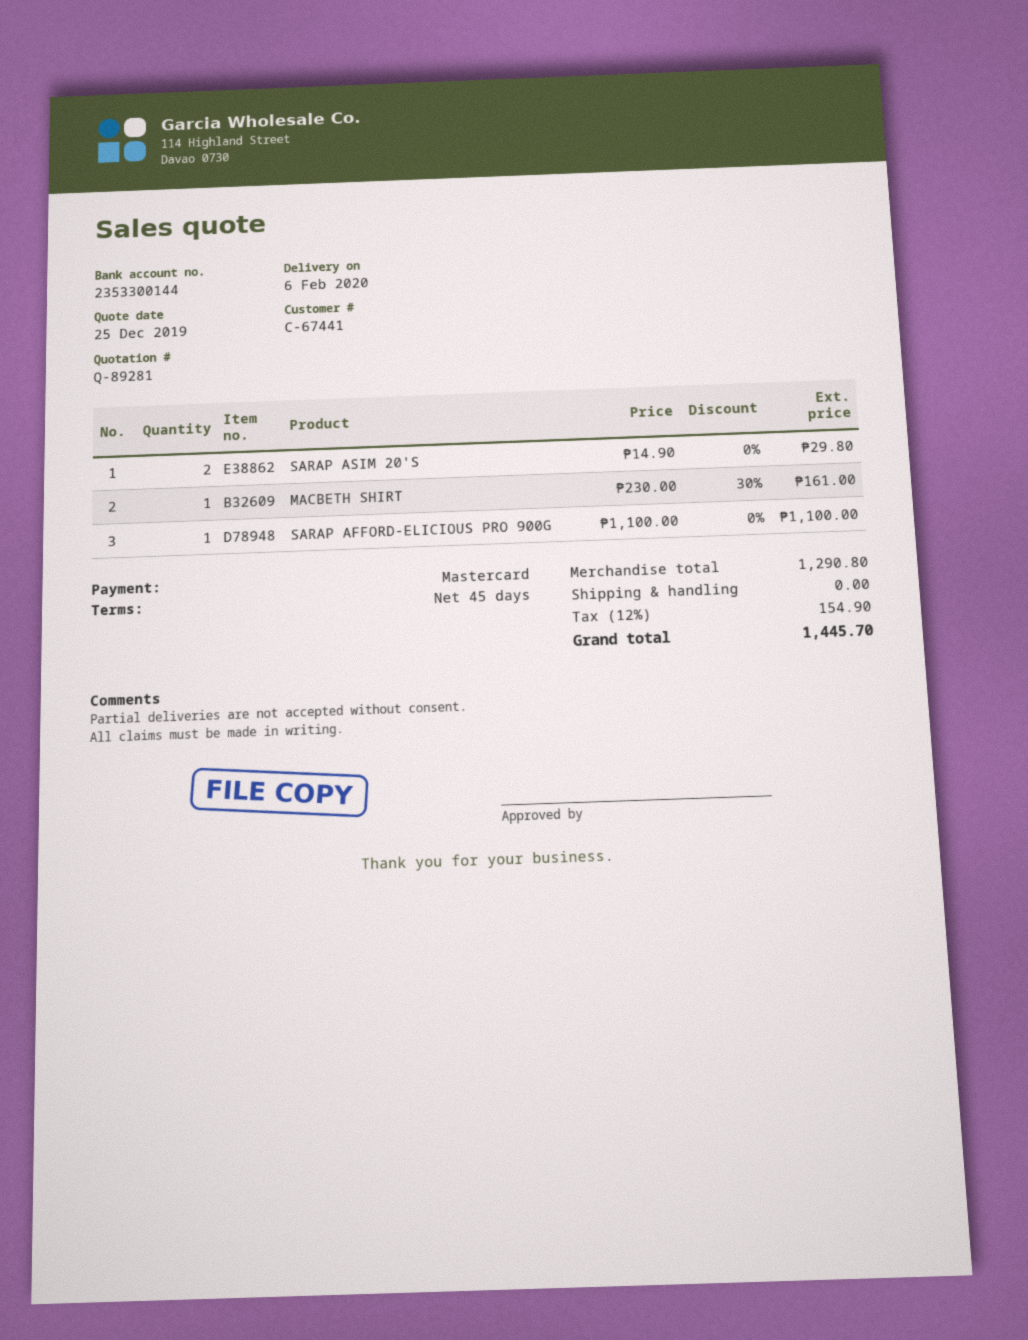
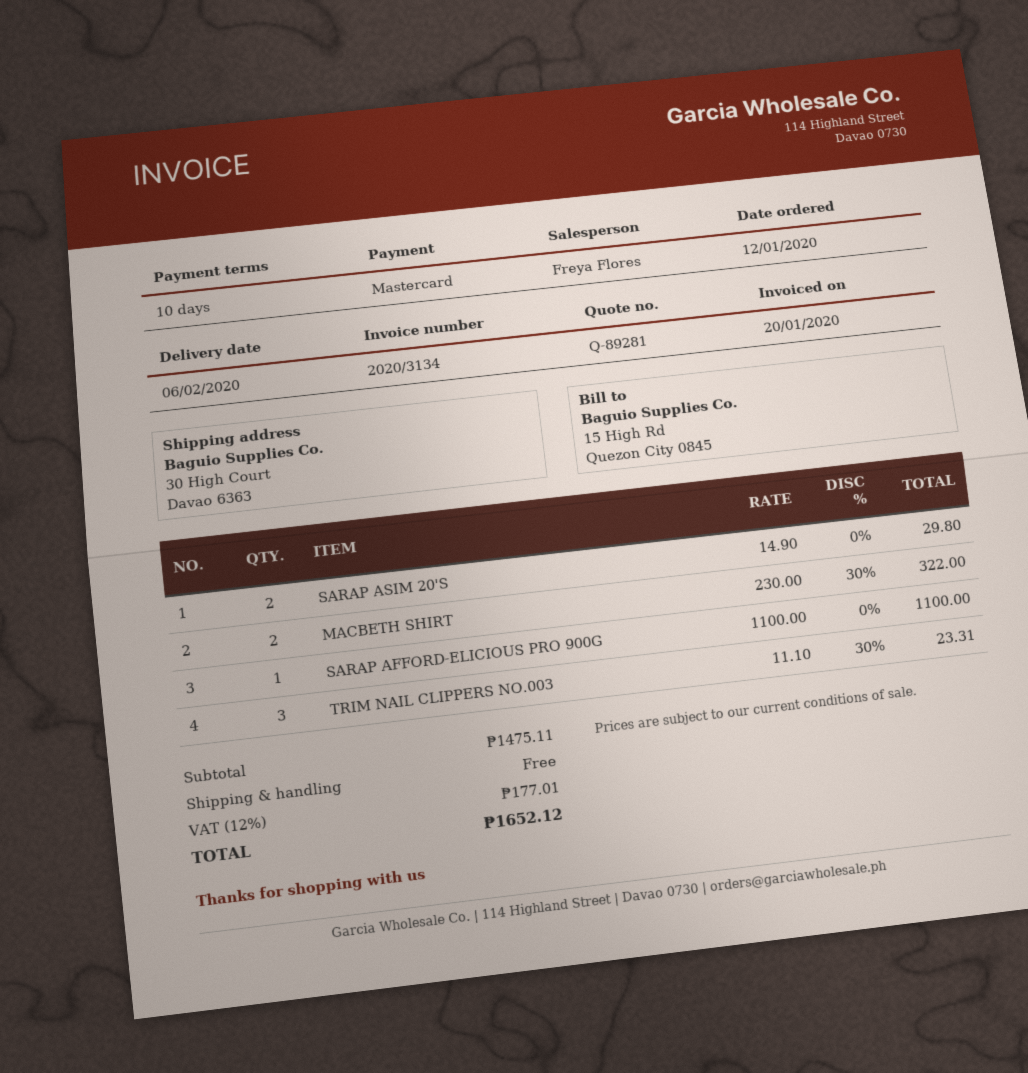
payment terms: 45 days -> 10 days
MACBETH SHIRT: 1 x 230.00 - 30% = 161.00 -> 2 x 230.00 - 30% = 322.00
TRIM NAIL CLIPPERS NO.003: none -> 3 x 11.10 - 30% = 23.31
subtotal: 1290.80 -> 1475.11
tax: 12% = 154.90 -> 12% = 177.01
total: 1445.70 -> 1652.12

